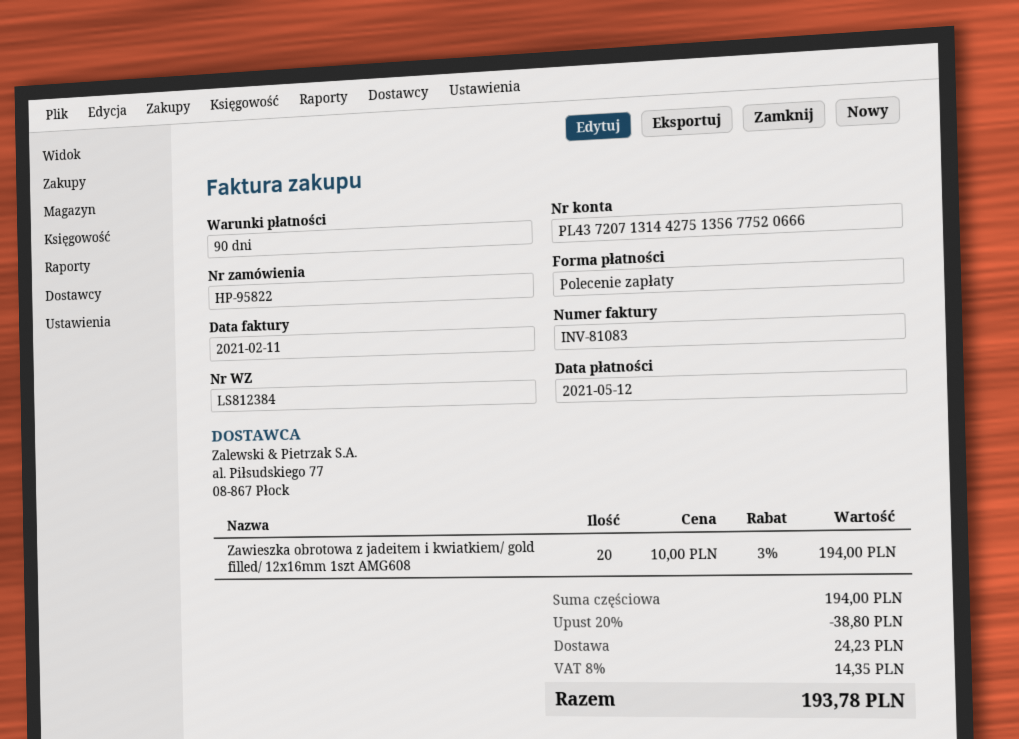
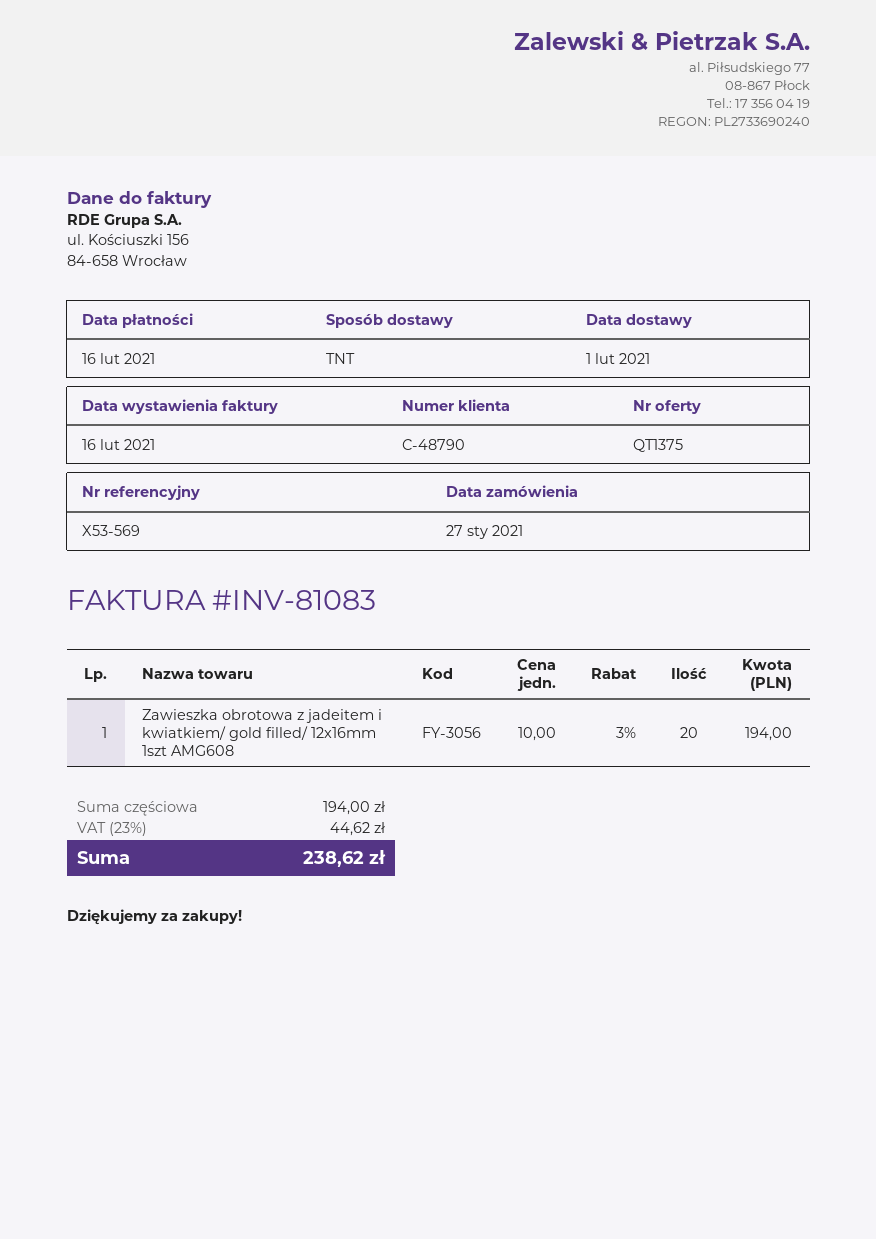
invoice date: 2021-02-11 -> 2021-02-16
due date: 2021-05-12 -> 2021-02-16
discount: 20% = 38.80 -> none
shipping: 24.23 -> none
tax: 8% = 14.35 -> 23% = 44.62
total: 193.78 -> 238.62

